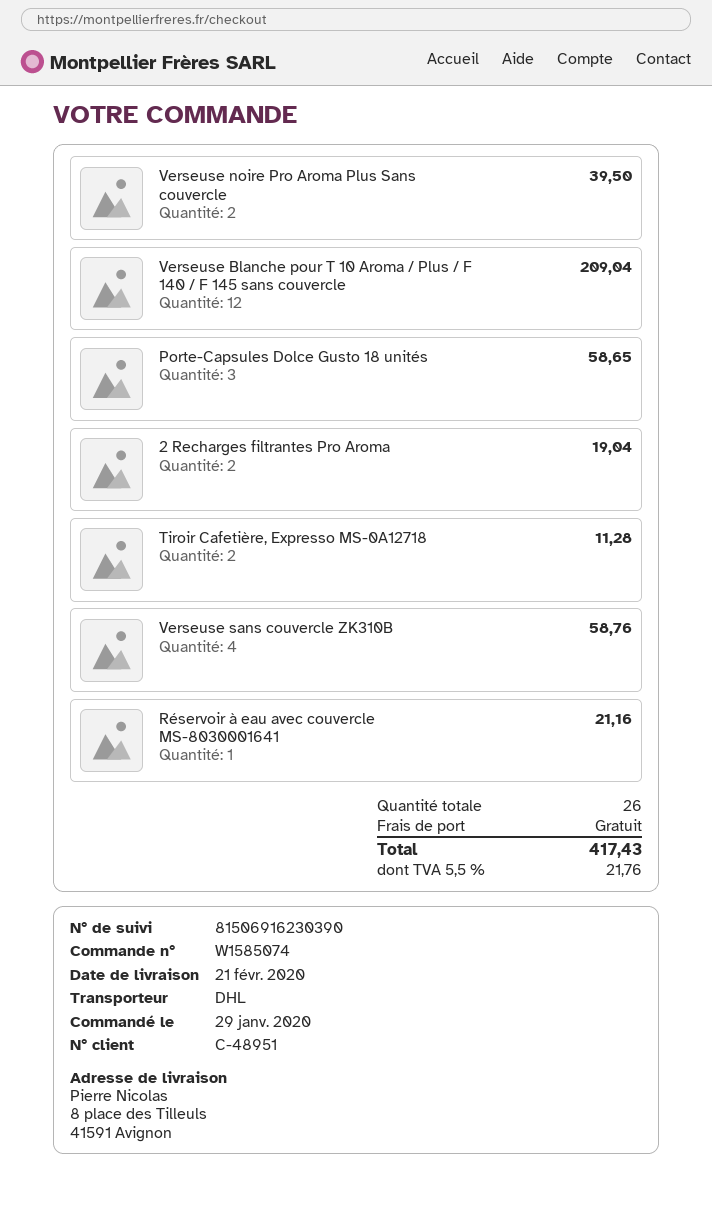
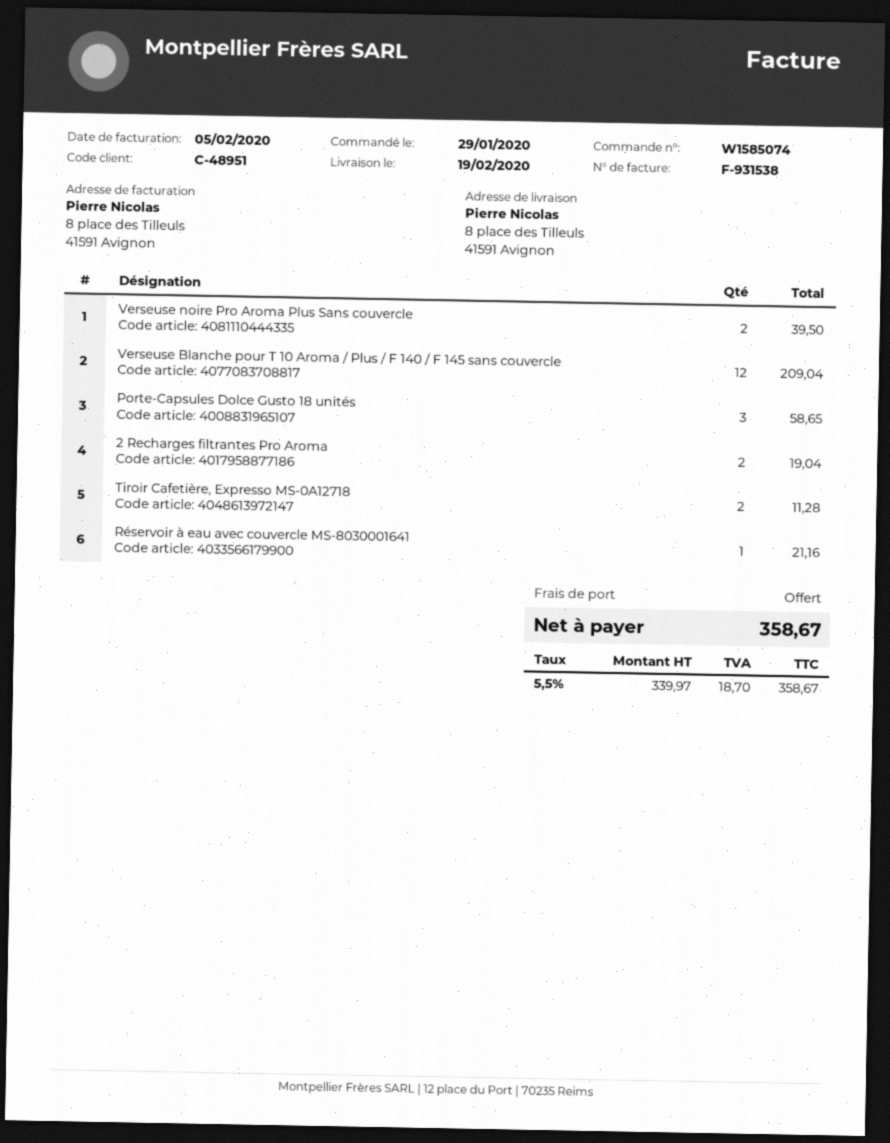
delivery date: 2020-02-21 -> 2020-02-19
Verseuse sans couvercle ZK310B: 4 for 58.76 -> none
tax: 5.5% = 21.76 -> 5.5% = 18.70
total: 417.43 -> 358.67

